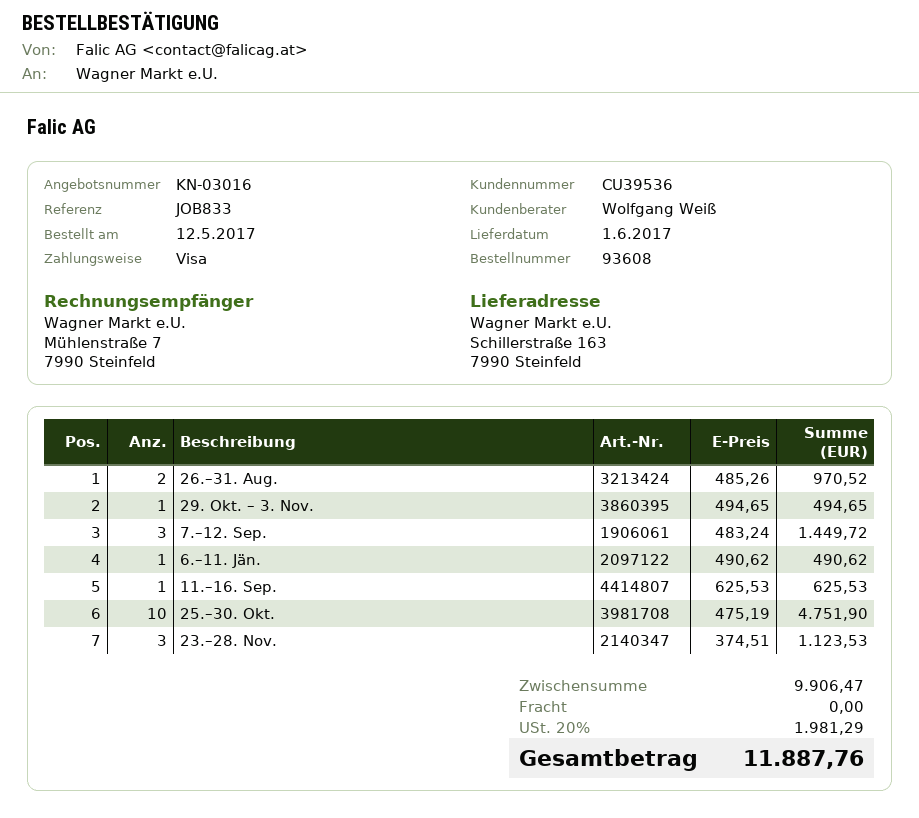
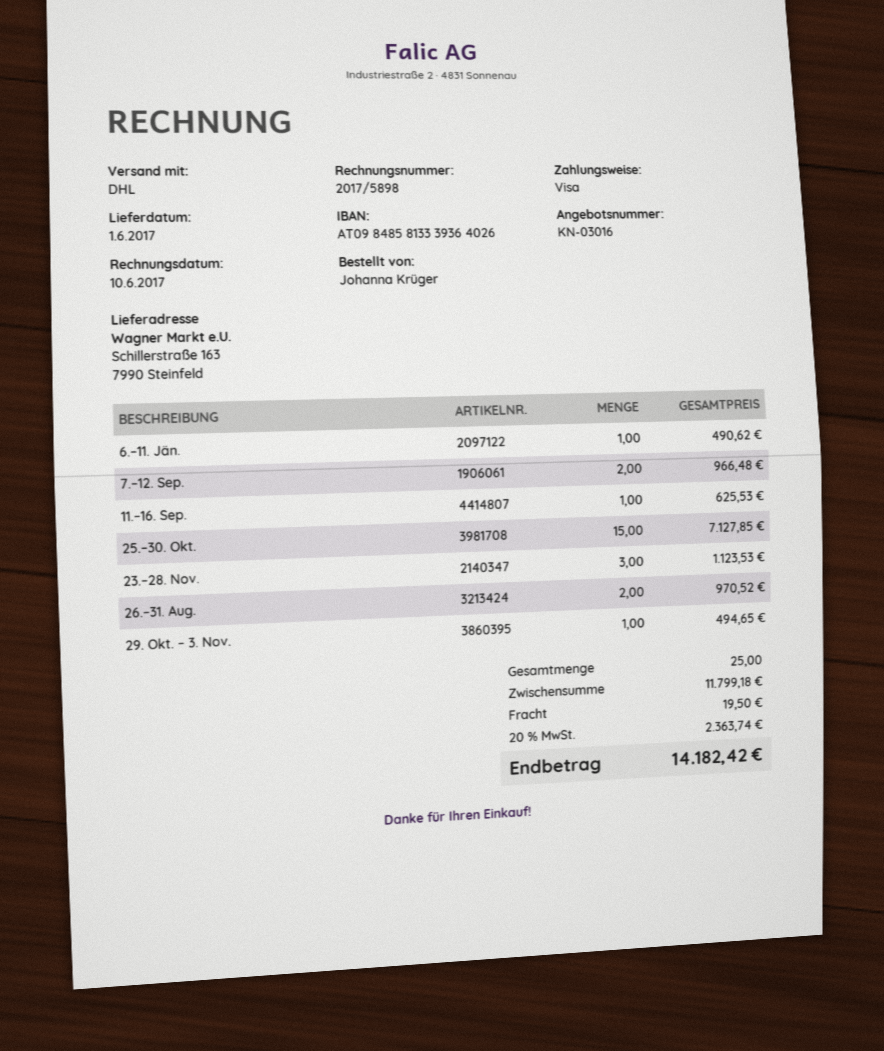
7.–12. Sep.: 3 for 1449.72 -> 2 for 966.48
25.–30. Okt.: 10 for 4751.90 -> 15 for 7127.85
subtotal: 9906.47 -> 11799.18
shipping: 0.00 -> 19.50
tax: 20% = 1981.29 -> 20% = 2363.74
total: 11887.76 -> 14182.42

